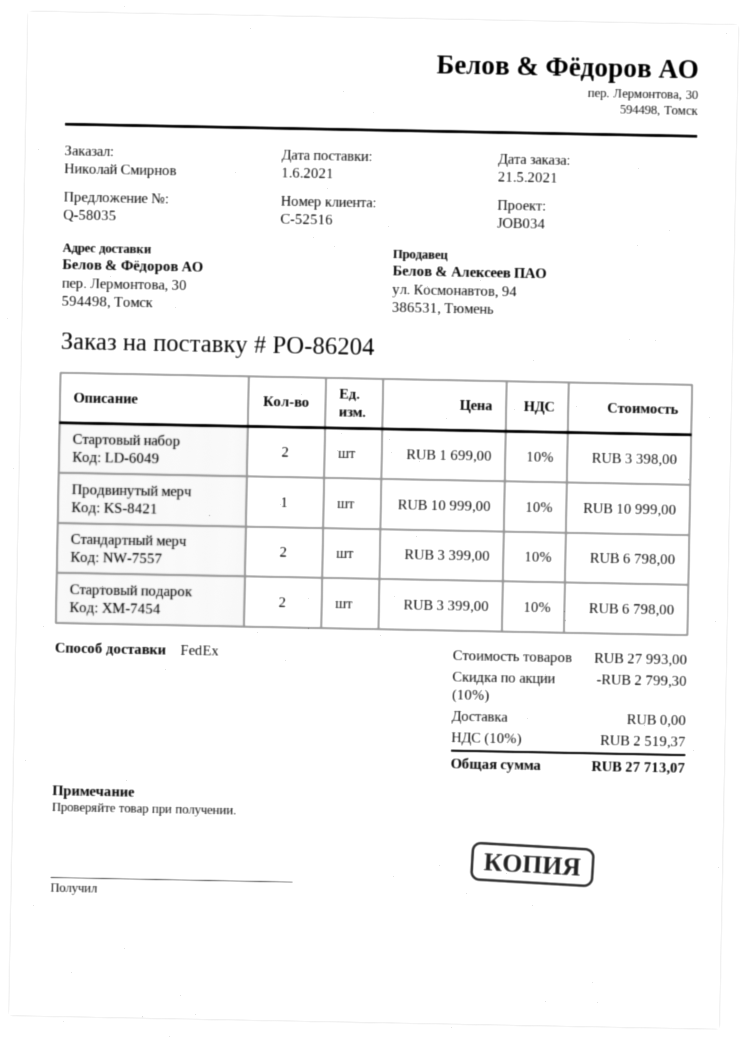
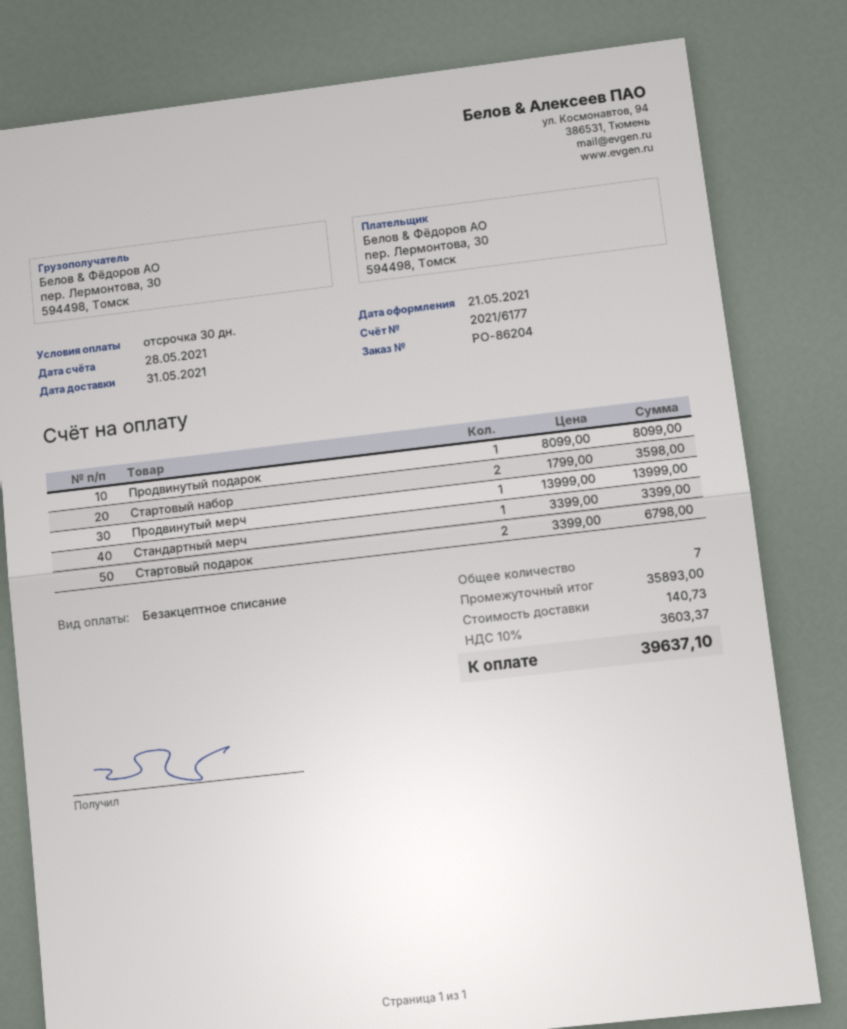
delivery date: 2021-06-01 -> 2021-05-31
Стартовый набор: 2 x 1699.00 = 3398.00 -> 2 x 1799.00 = 3598.00
Продвинутый мерч: 1 x 10999.00 = 10999.00 -> 1 x 13999.00 = 13999.00
Стандартный мерч: 2 x 3399.00 = 6798.00 -> 1 x 3399.00 = 3399.00
Продвинутый подарок: none -> 1 x 8099.00 = 8099.00
subtotal: 27993.00 -> 35893.00
discount: 10% = 2799.30 -> none
shipping: 0.00 -> 140.73
tax: 10% = 2519.37 -> 10% = 3603.37
total: 27713.07 -> 39637.10

